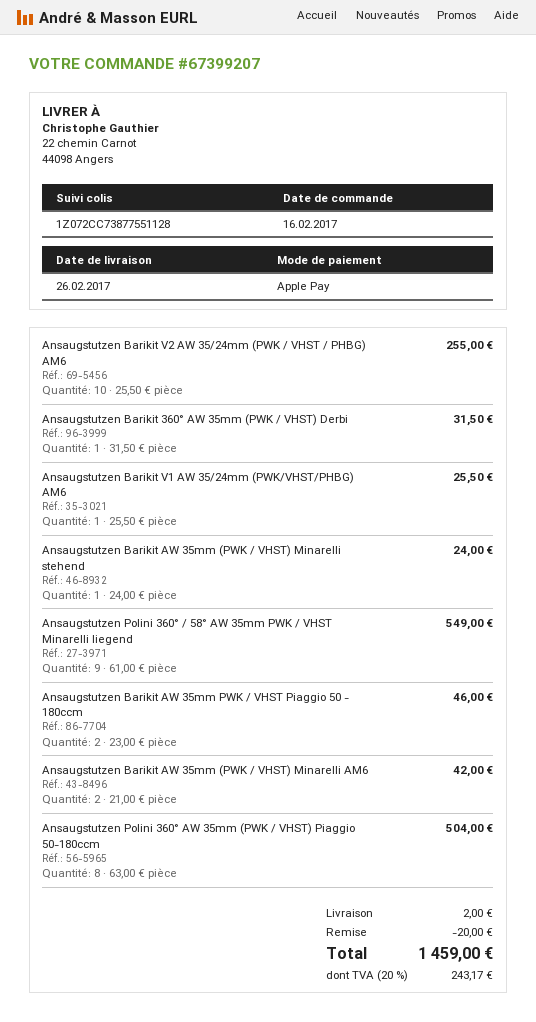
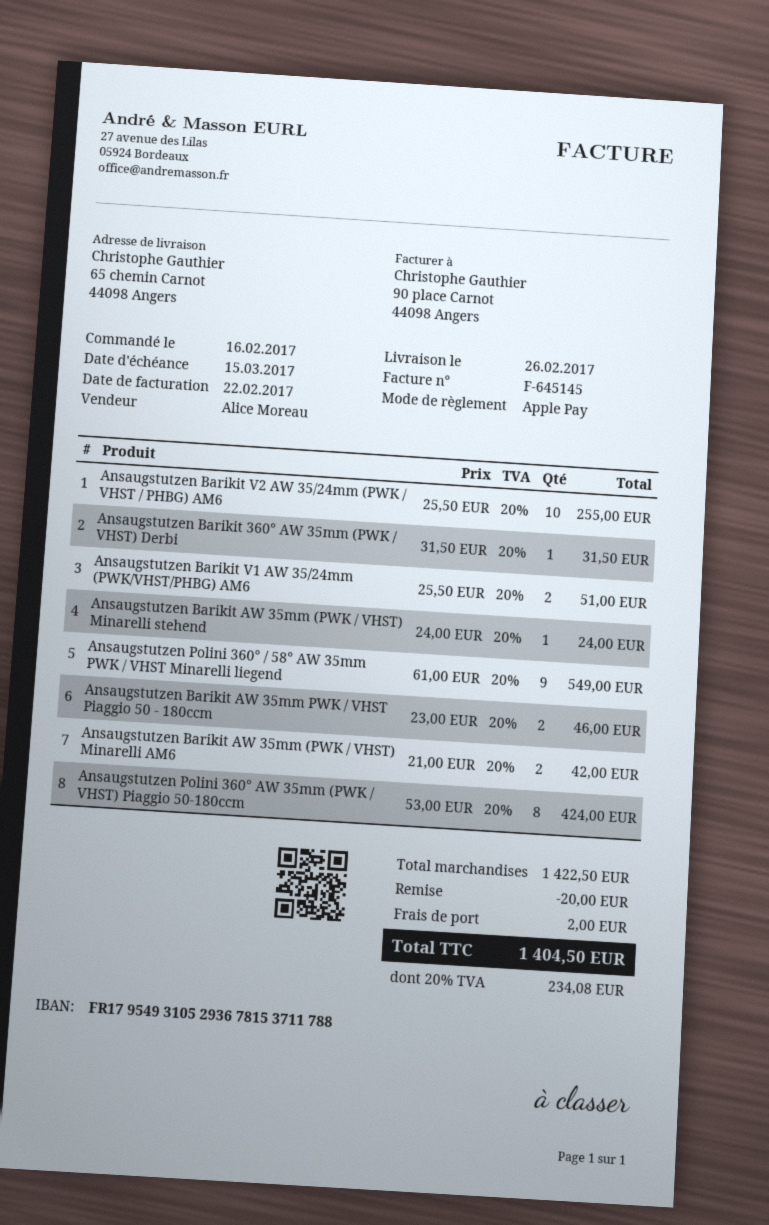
ship to: 22 chemin Carnot, 44098 Angers -> 65 chemin Carnot, 44098 Angers
Ansaugstutzen Barikit V1 AW 35/24mm (PWK/VHST/PHBG) AM6: 1 x 25.50 = 25.50 -> 2 x 25.50 = 51.00
Ansaugstutzen Polini 360° AW 35mm (PWK / VHST) Piaggio 50-180ccm: 8 x 63.00 = 504.00 -> 8 x 53.00 = 424.00
tax: 20% = 243.17 -> 20% = 234.08
total: 1459.00 -> 1404.50

